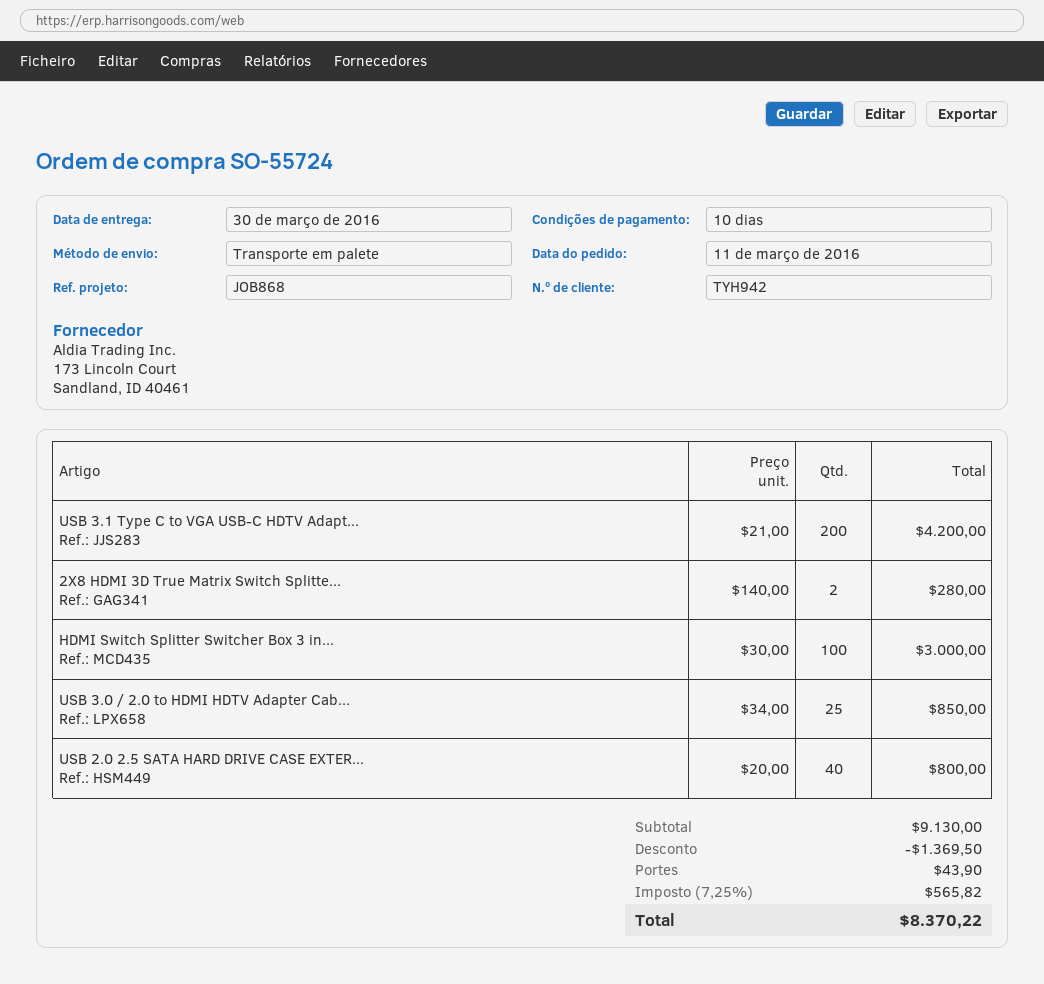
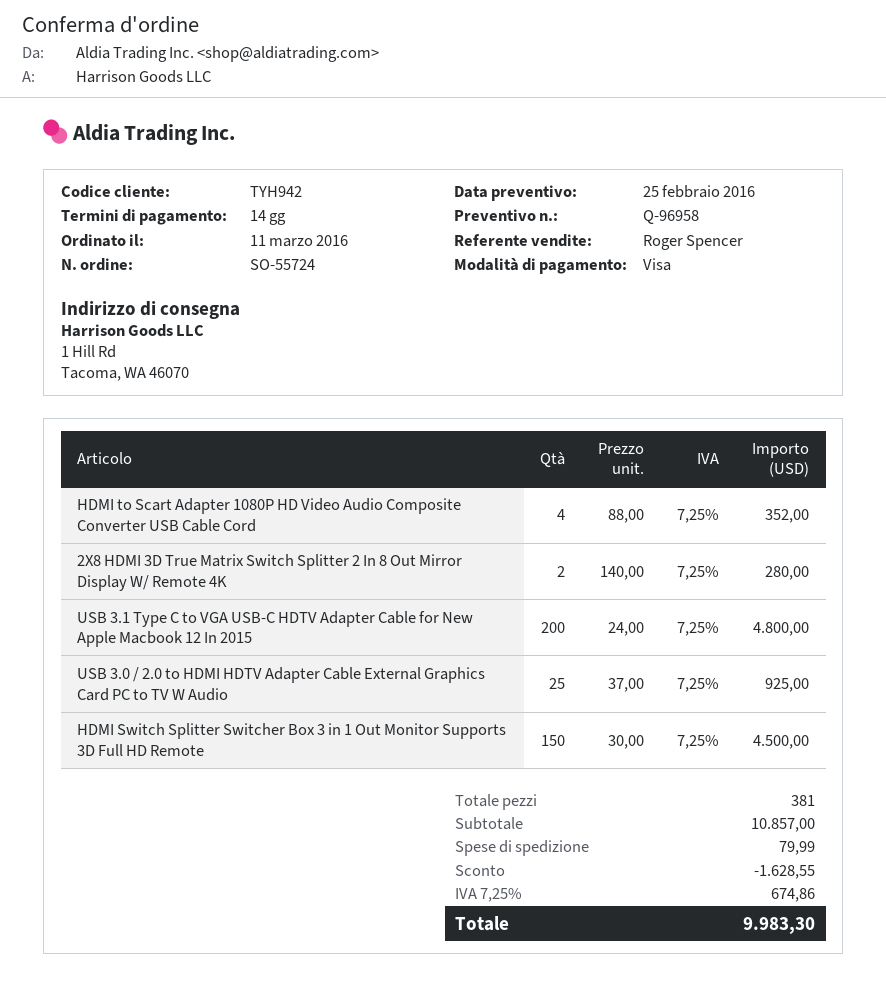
payment terms: 10 days -> 14 days
USB 3.1 Type C to VGA USB-C HDTV Adapt...: 200 x 21.00 = 4200.00 -> 200 x 24.00 = 4800.00
HDMI Switch Splitter Switcher Box 3 in...: 100 x 30.00 = 3000.00 -> 150 x 30.00 = 4500.00
USB 3.0 / 2.0 to HDMI HDTV Adapter Cab...: 25 x 34.00 = 850.00 -> 25 x 37.00 = 925.00
USB 2.0 2.5 SATA HARD DRIVE CASE EXTER...: 40 x 20.00 = 800.00 -> none
HDMI to Scart Adapter 1080P HD Video Audio Composite Converter USB Cable Cord: none -> 4 x 88.00 = 352.00
subtotal: 9130.00 -> 10857.00
discount: 1369.50 -> 1628.55
shipping: 43.90 -> 79.99
tax: 7.25% = 565.82 -> 7.25% = 674.86
total: 8370.22 -> 9983.30

